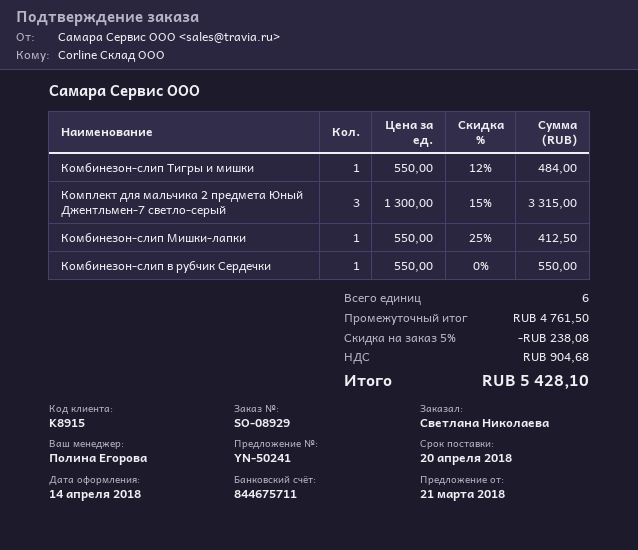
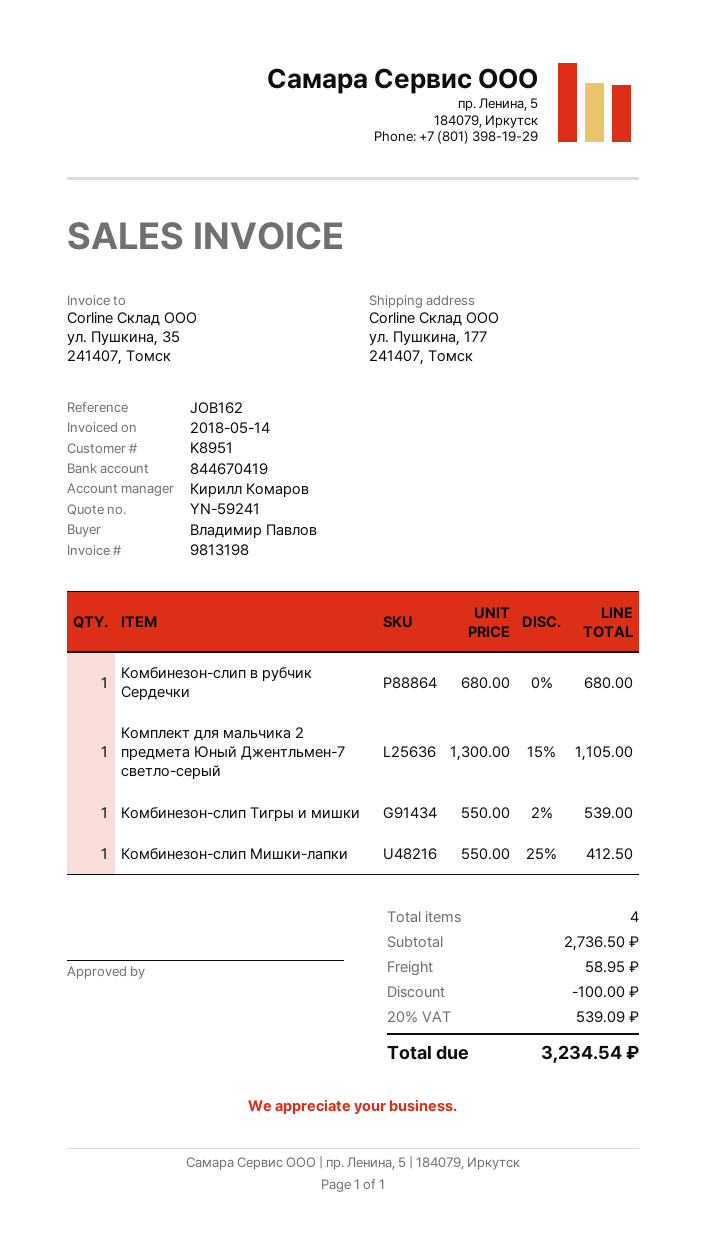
quote number: YN-50241 -> YN-59241
customer number: K8915 -> K8951
ordered by: Светлана Николаева -> Владимир Павлов
sales rep: Полина Егорова -> Кирилл Комаров
bank account: 844675711 -> 844670419
Комбинезон-слип Тигры и мишки: 1 x 550.00 - 12% = 484.00 -> 1 x 550.00 - 2% = 539.00
Комплект для мальчика 2 предмета Юный Джентльмен-7 светло-серый: 3 x 1300.00 - 15% = 3315.00 -> 1 x 1300.00 - 15% = 1105.00
Комбинезон-слип в рубчик Сердечки: 1 x 550.00 = 550.00 -> 1 x 680.00 = 680.00
total quantity: 6 -> 4
subtotal: 4761.50 -> 2736.50
discount: 238.08 -> 100.00
shipping: none -> 58.95
tax: 904.68 -> 539.09
total: 5428.10 -> 3234.54

